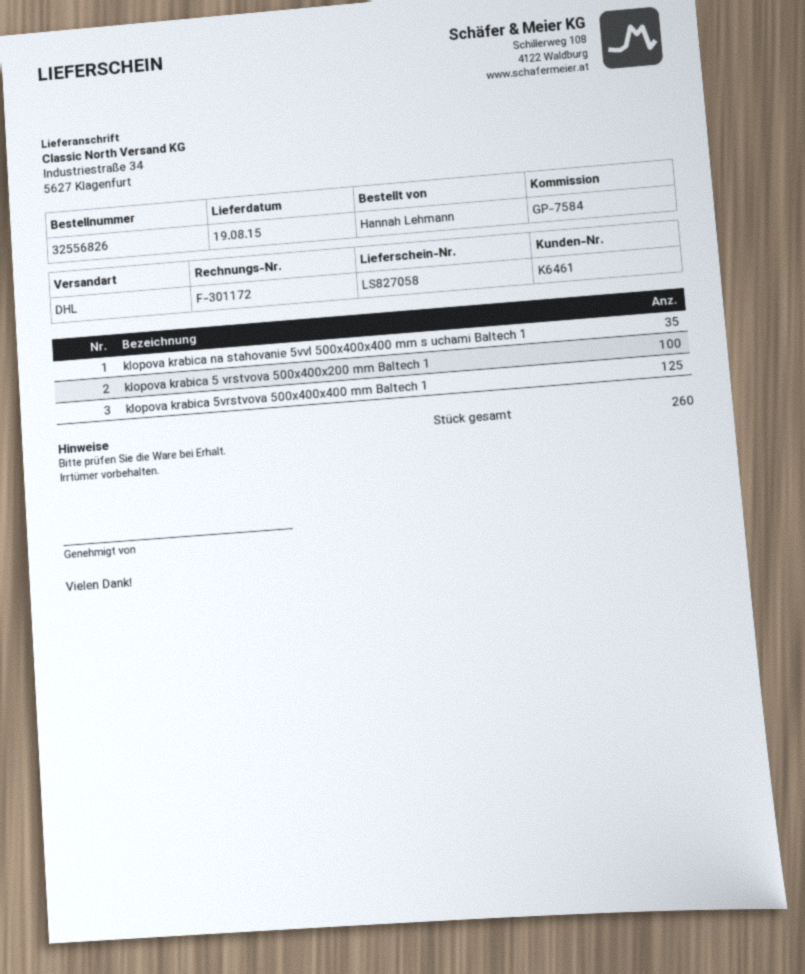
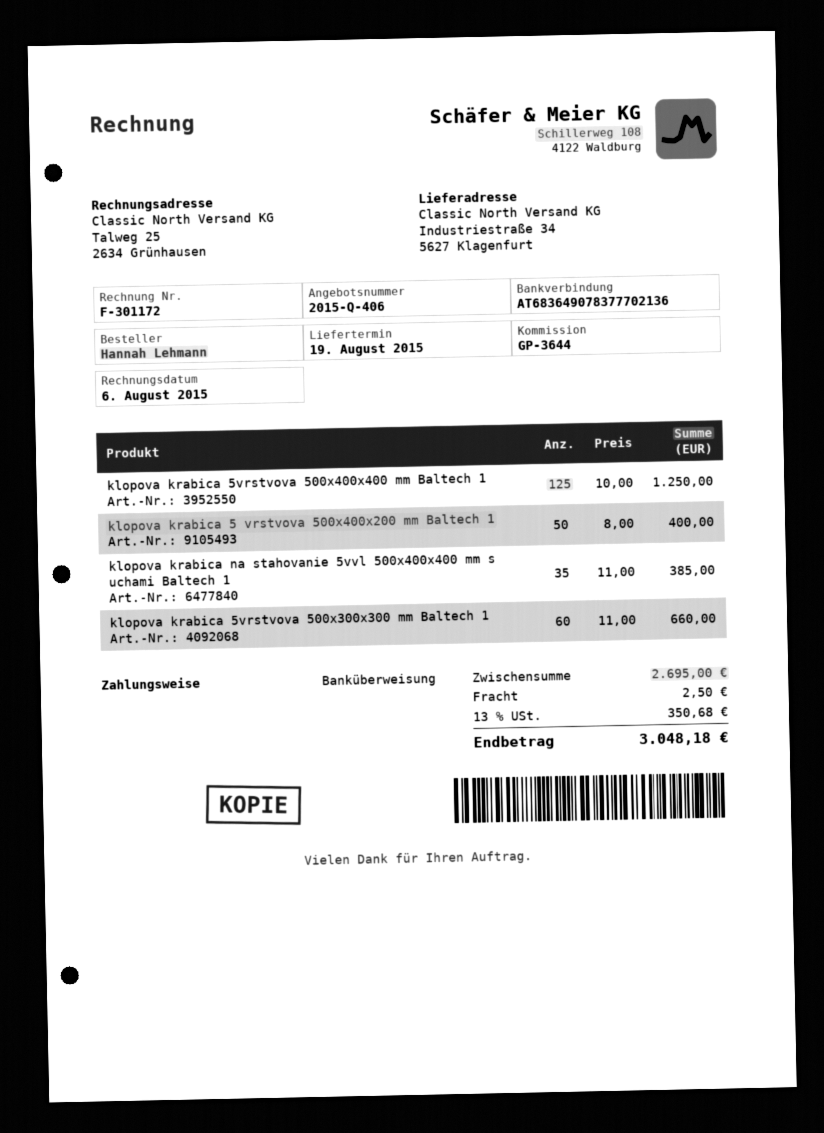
reference: GP-7584 -> GP-3644
klopova krabica 5 vrstvova 500x400x200 mm Baltech 1: 100 -> 50
klopova krabica 5vrstvova 500x300x300 mm Baltech 1: none -> 60

